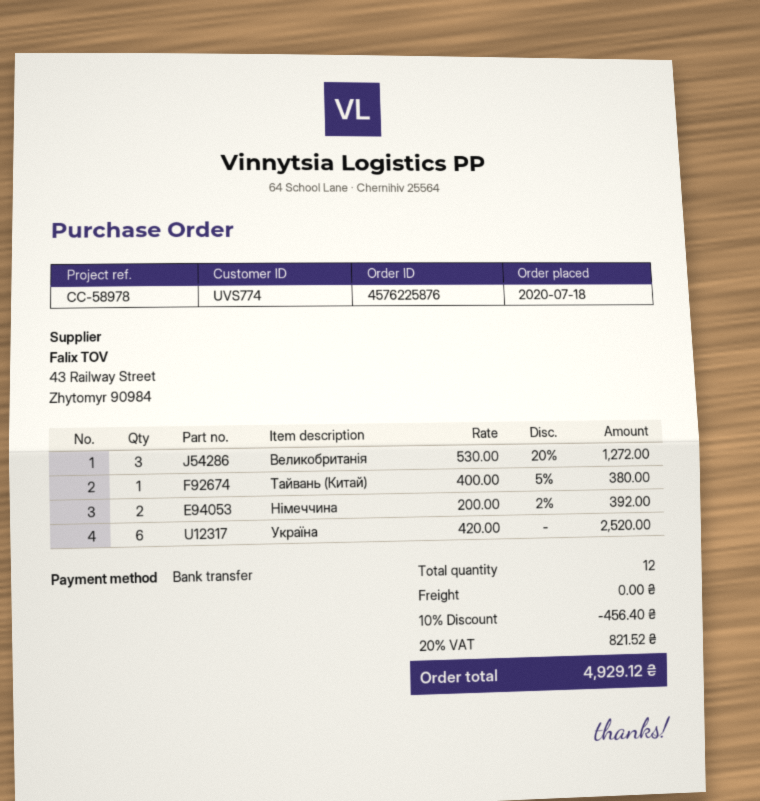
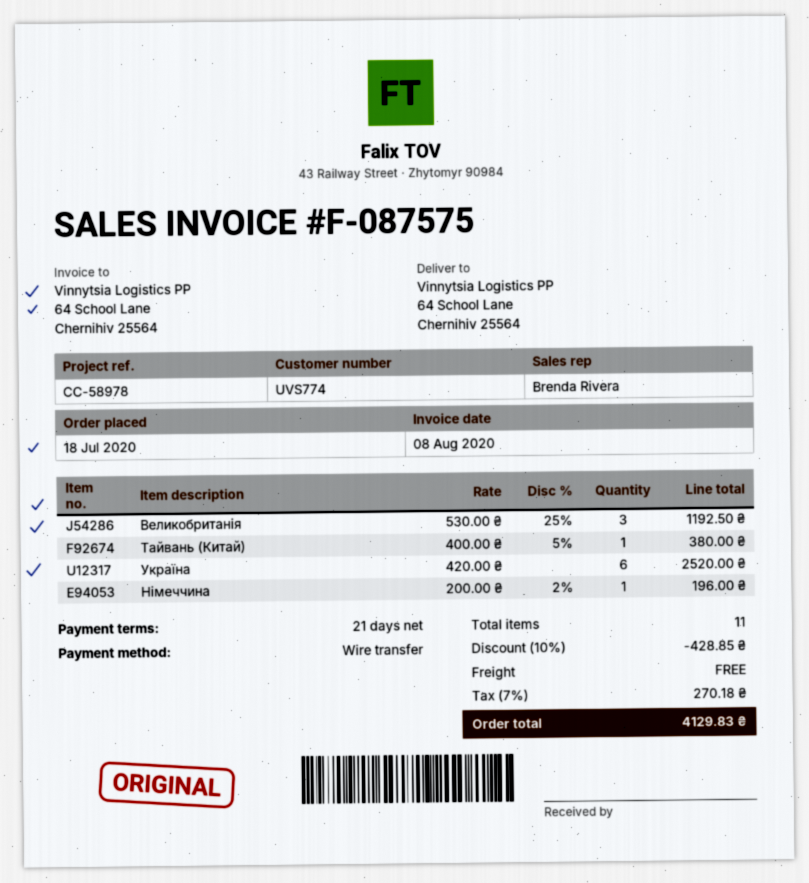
Великобританія: 3 x 530.00 - 20% = 1272.00 -> 3 x 530.00 - 25% = 1192.50
Німеччина: 2 x 200.00 - 2% = 392.00 -> 1 x 200.00 - 2% = 196.00
total quantity: 12 -> 11
discount: 10% = 456.40 -> 10% = 428.85
tax: 20% = 821.52 -> 7% = 270.18
total: 4929.12 -> 4129.83

